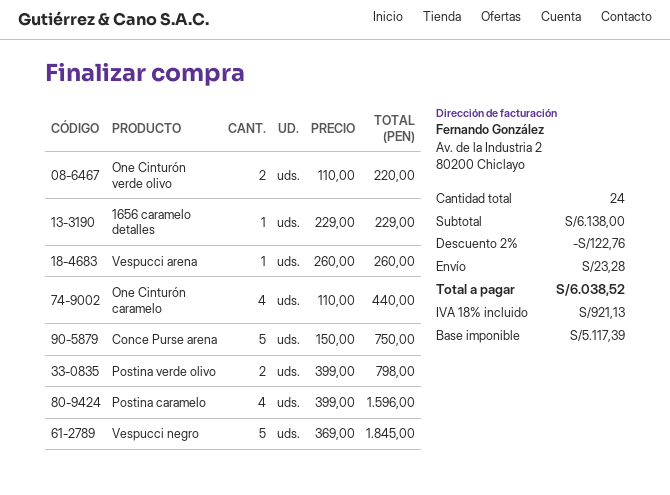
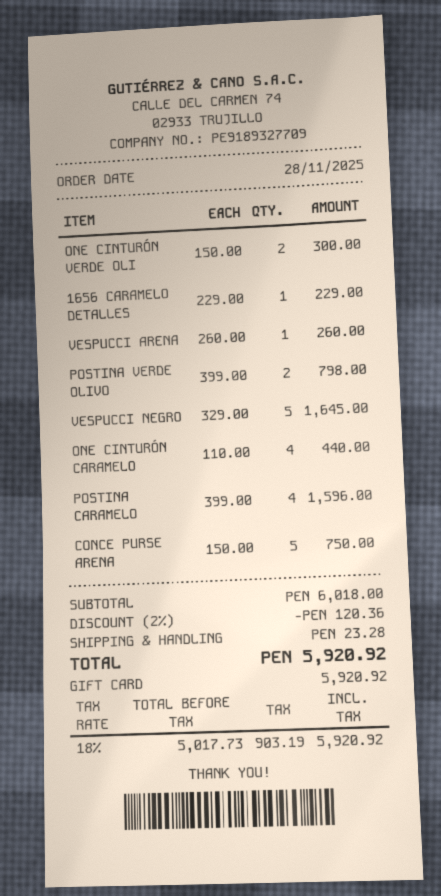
One Cinturón verde olivo: 2 x 110.00 = 220.00 -> 2 x 150.00 = 300.00
Vespucci negro: 5 x 369.00 = 1845.00 -> 5 x 329.00 = 1645.00
subtotal: 6138.00 -> 6018.00
discount: 2% = 122.76 -> 2% = 120.36
net: 5117.39 -> 5017.73
tax: 18% = 921.13 -> 18% = 903.19
total: 6038.52 -> 5920.92

